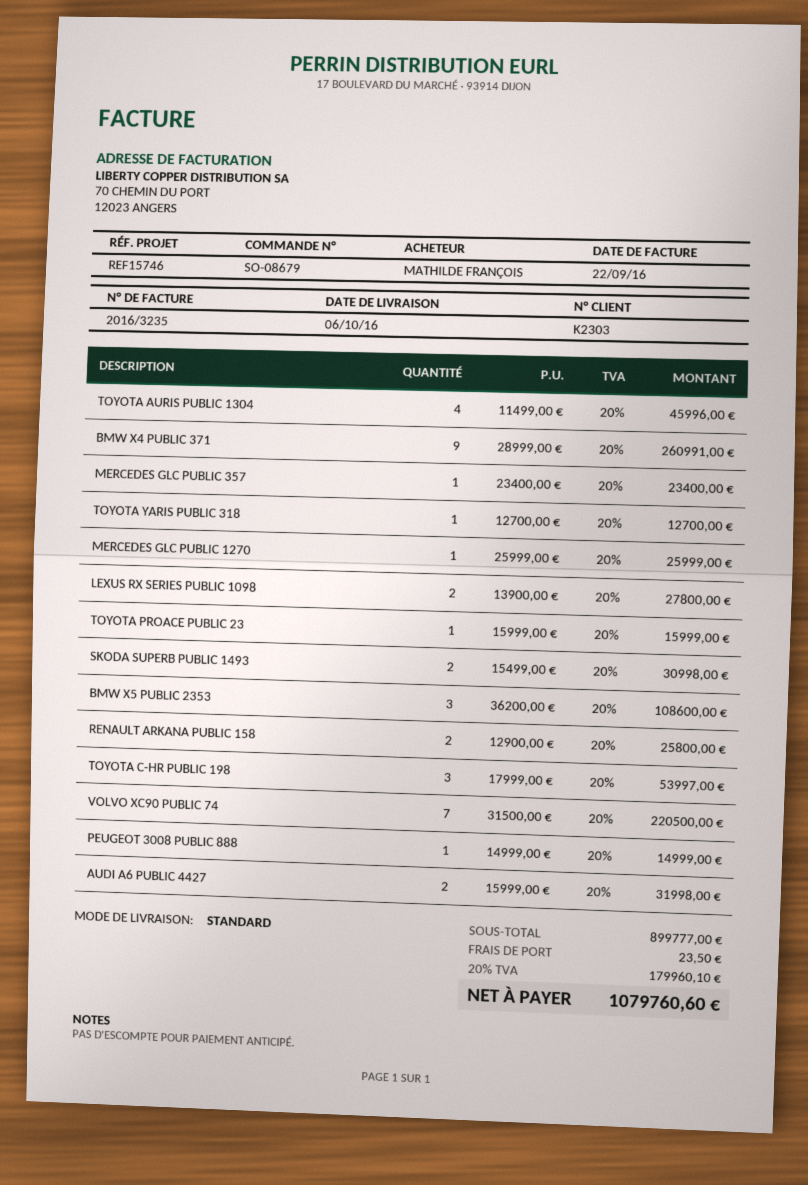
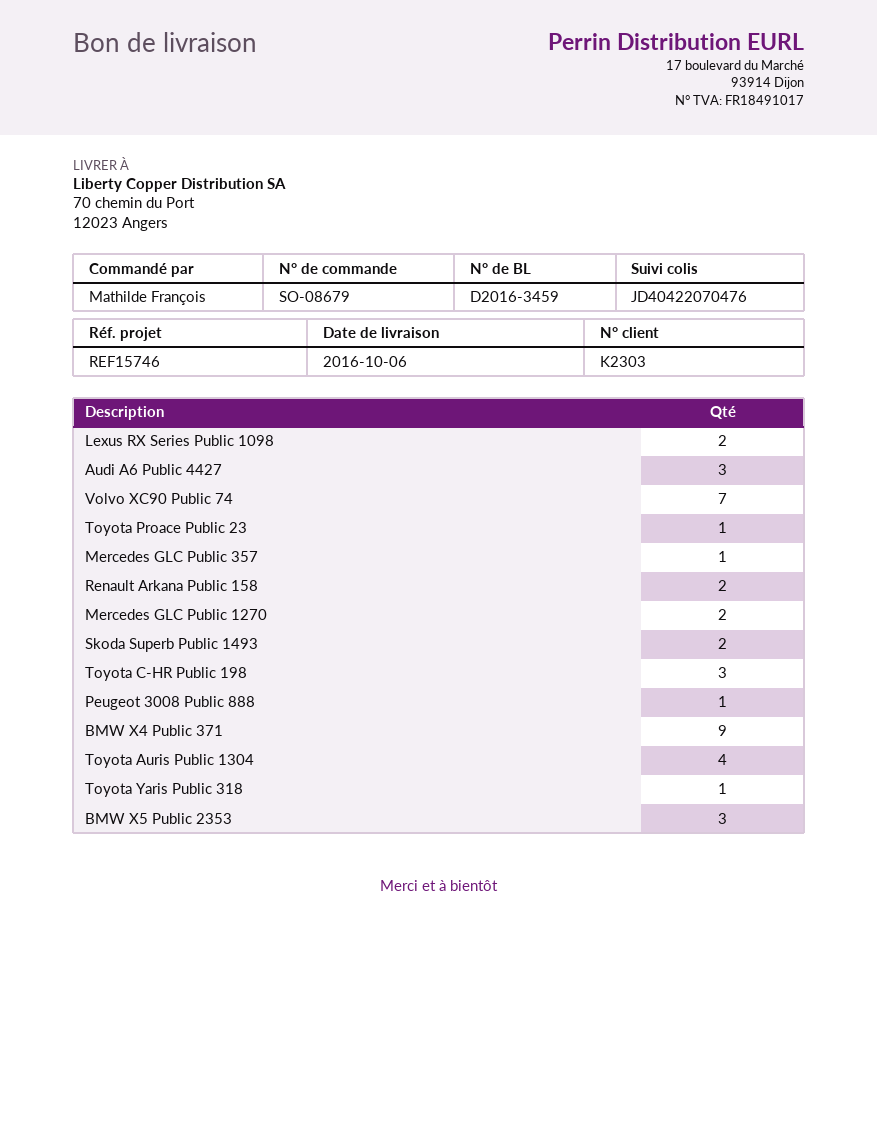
MERCEDES GLC PUBLIC 1270: 1 -> 2
AUDI A6 PUBLIC 4427: 2 -> 3

